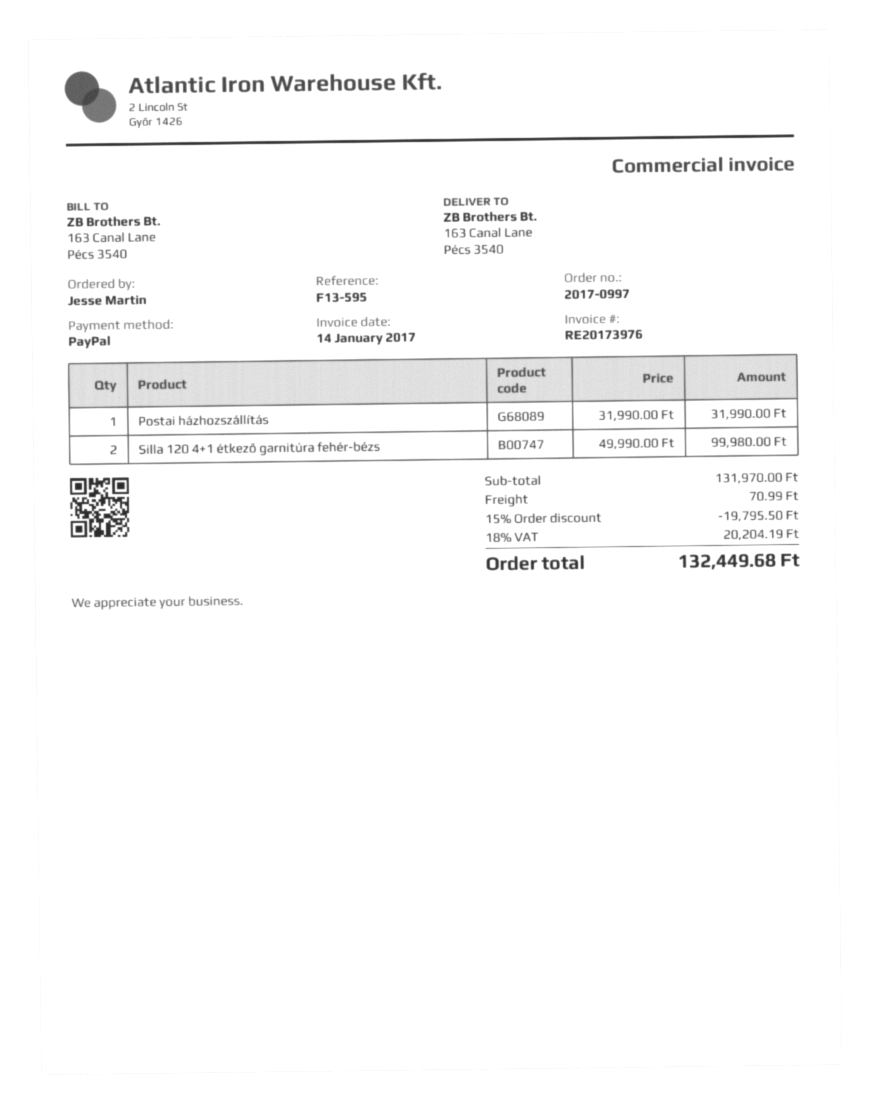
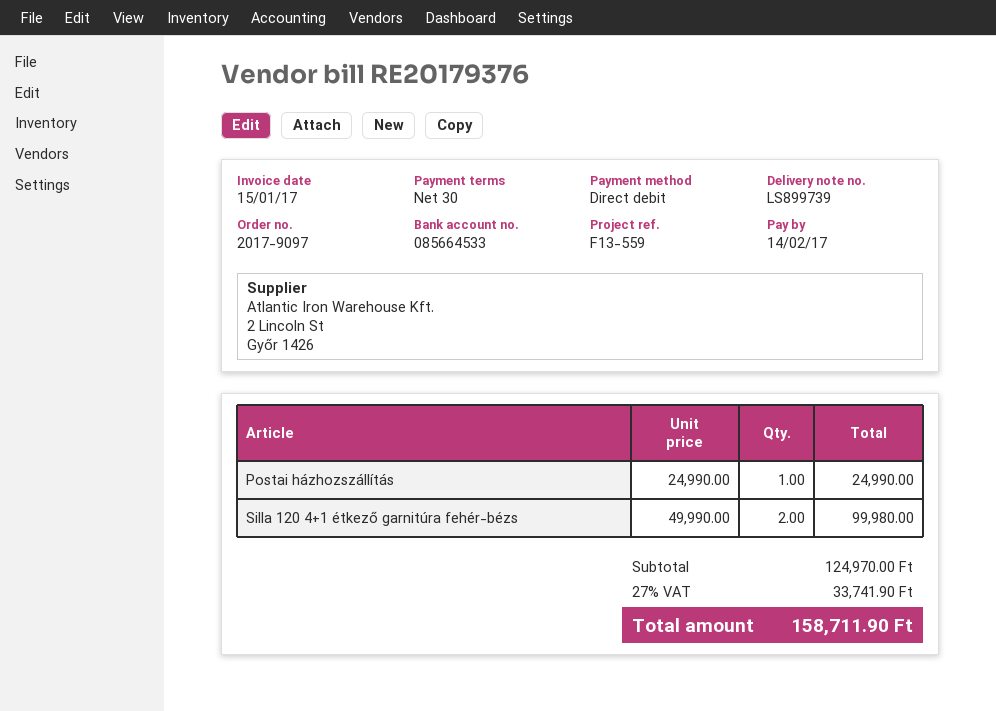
order number: 2017-0997 -> 2017-9097
invoice number: RE20173976 -> RE20179376
invoice date: 2017-01-14 -> 2017-01-15
reference: F13-595 -> F13-559
payment method: PayPal -> direct debit
Postai házhozszállítás: 1 x 31990.00 = 31990.00 -> 1 x 24990.00 = 24990.00
subtotal: 131970.00 -> 124970.00
discount: 15% = 19795.50 -> none
shipping: 70.99 -> none
tax: 18% = 20204.19 -> 27% = 33741.90
total: 132449.68 -> 158711.90

